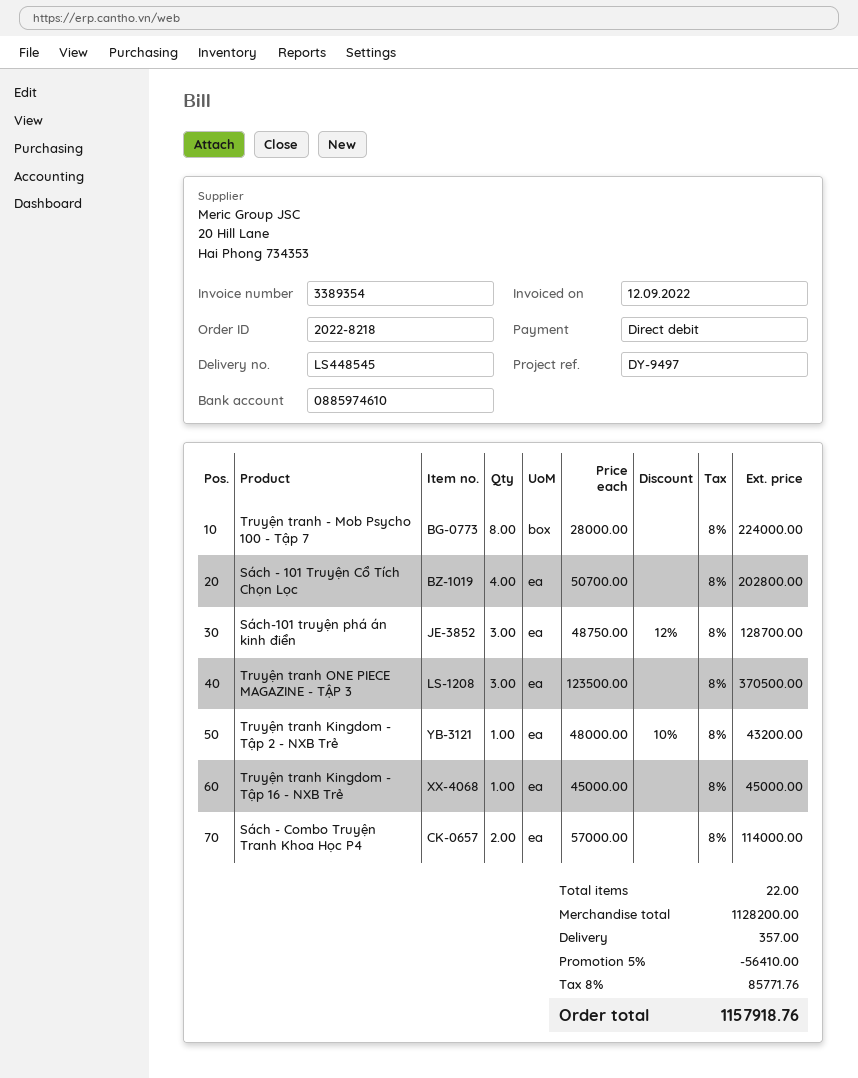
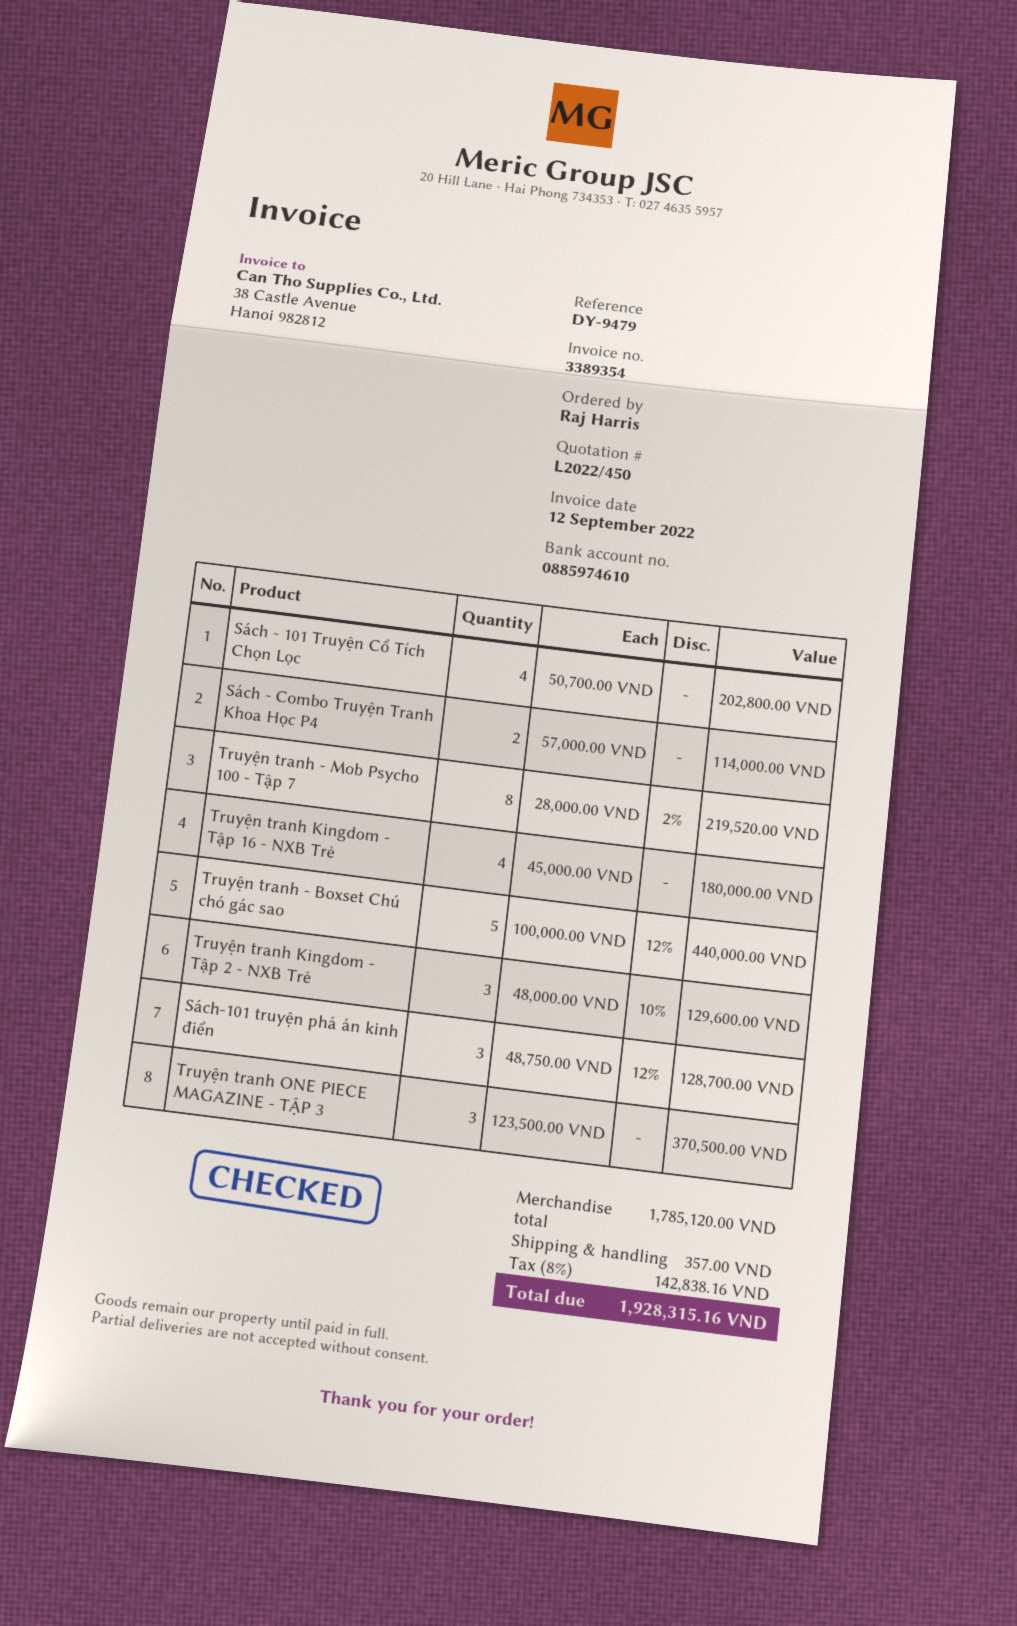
reference: DY-9497 -> DY-9479
Truyện tranh - Mob Psycho 100 - Tập 7: 8 x 28000.00 = 224000.00 -> 8 x 28000.00 - 2% = 219520.00
Truyện tranh Kingdom - Tập 2 - NXB Trẻ: 1 x 48000.00 - 10% = 43200.00 -> 3 x 48000.00 - 10% = 129600.00
Truyện tranh Kingdom - Tập 16 - NXB Trẻ: 1 x 45000.00 = 45000.00 -> 4 x 45000.00 = 180000.00
Truyện tranh - Boxset Chú chó gác sao: none -> 5 x 100000.00 - 12% = 440000.00
subtotal: 1128200.00 -> 1785120.00
discount: 5% = 56410.00 -> none
tax: 8% = 85771.76 -> 8% = 142838.16
total: 1157918.76 -> 1928315.16

